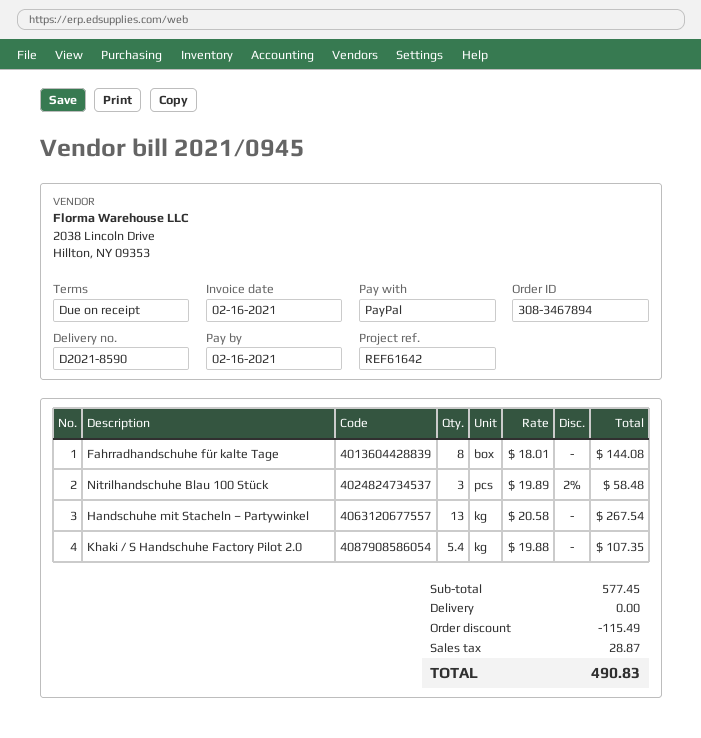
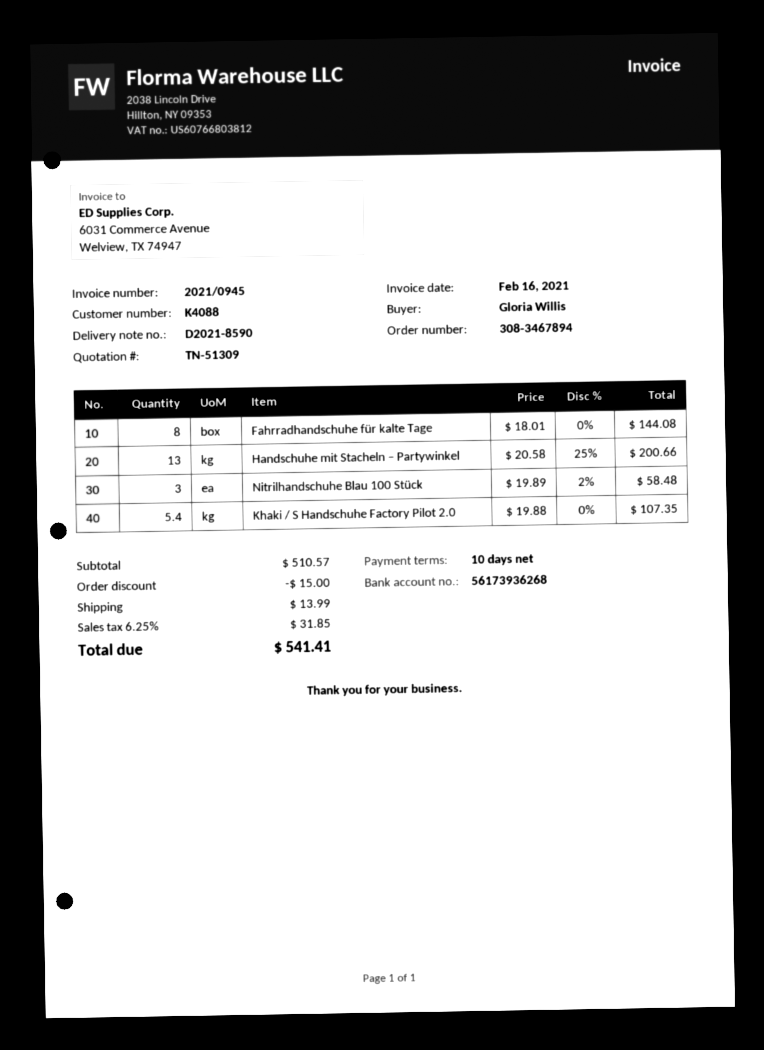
payment terms: on receipt -> 10 days
Handschuhe mit Stacheln – Partywinkel: 13 x 20.58 = 267.54 -> 13 x 20.58 - 25% = 200.66
subtotal: 577.45 -> 510.57
discount: 115.49 -> 15.00
shipping: 0.00 -> 13.99
tax: 28.87 -> 31.85
total: 490.83 -> 541.41

